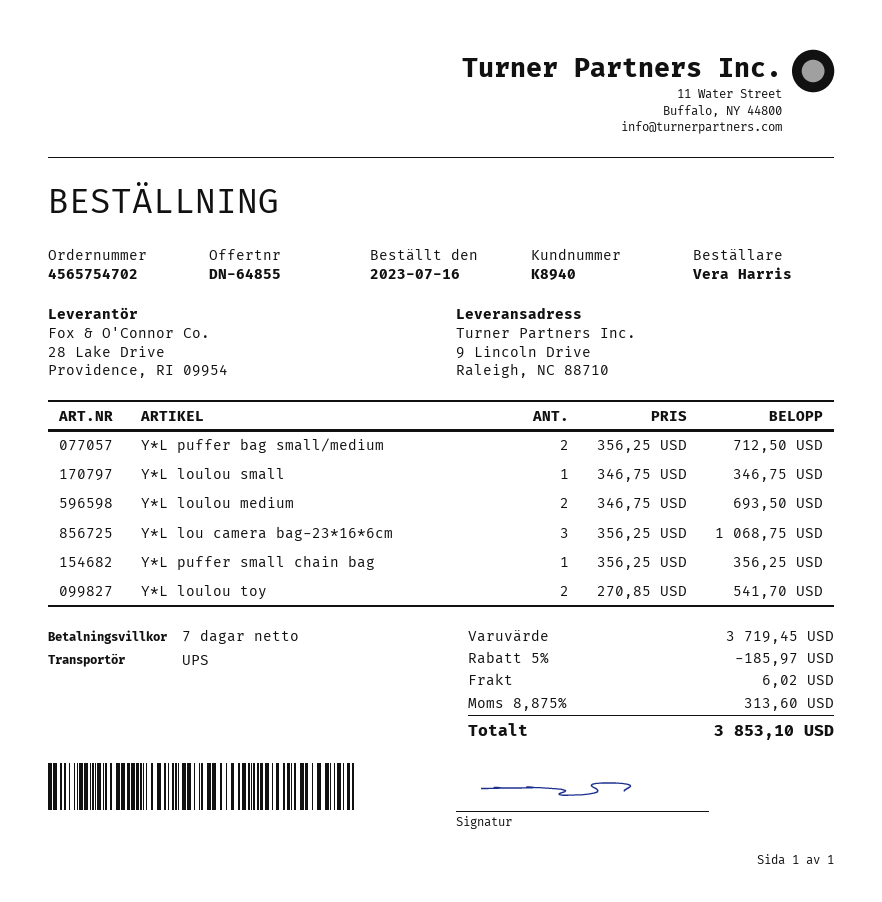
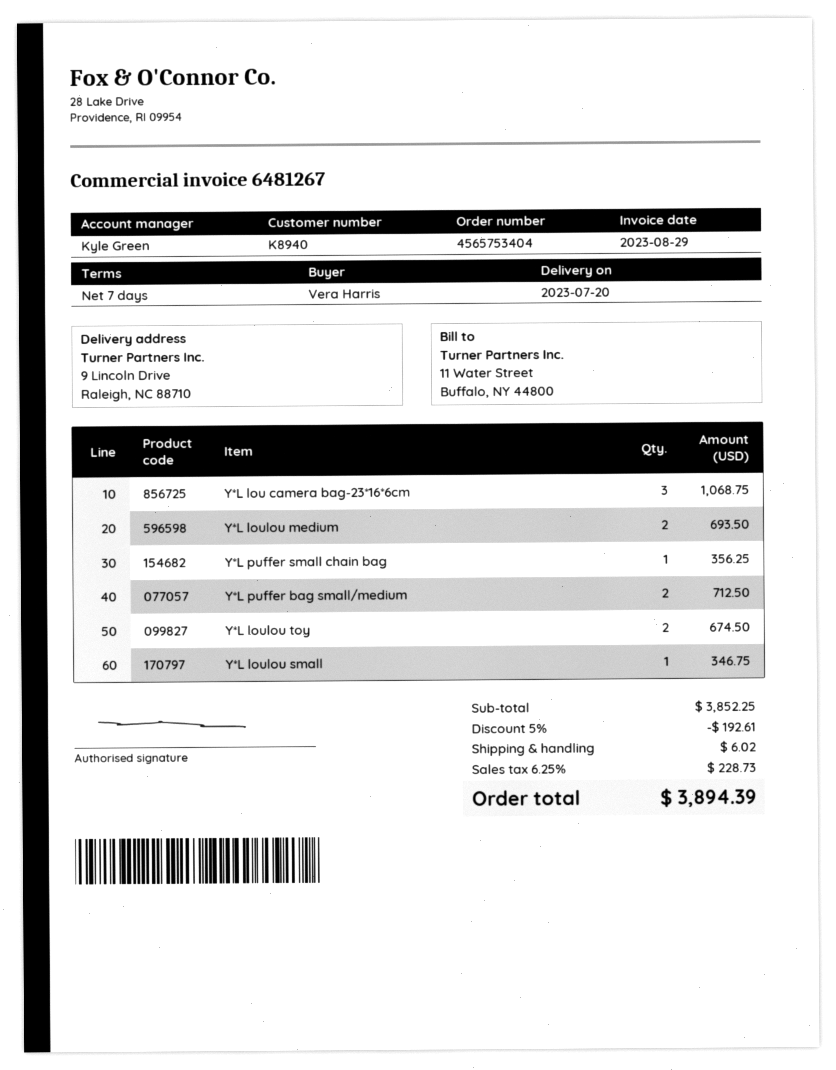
order number: 4565754702 -> 4565753404
Y*L loulou toy: 2 for 541.70 -> 2 for 674.50
subtotal: 3719.45 -> 3852.25
discount: 5% = 185.97 -> 5% = 192.61
tax: 8.875% = 313.60 -> 6.25% = 228.73
total: 3853.10 -> 3894.39

